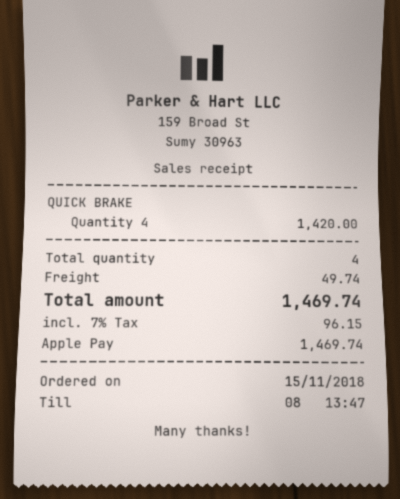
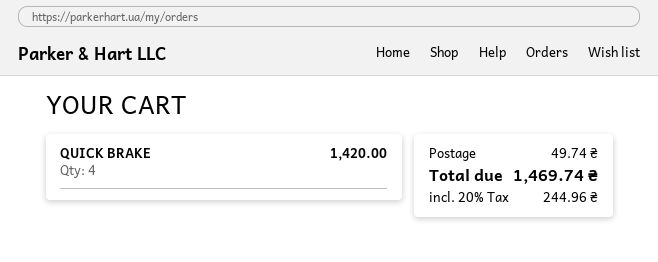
tax: 7% = 96.15 -> 20% = 244.96

